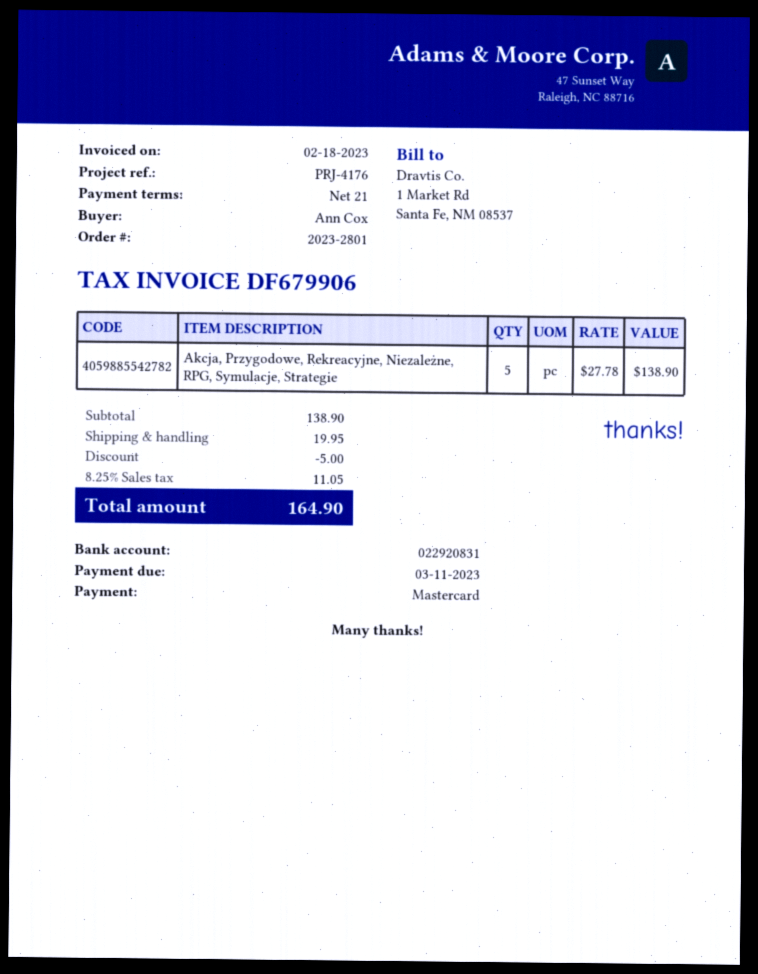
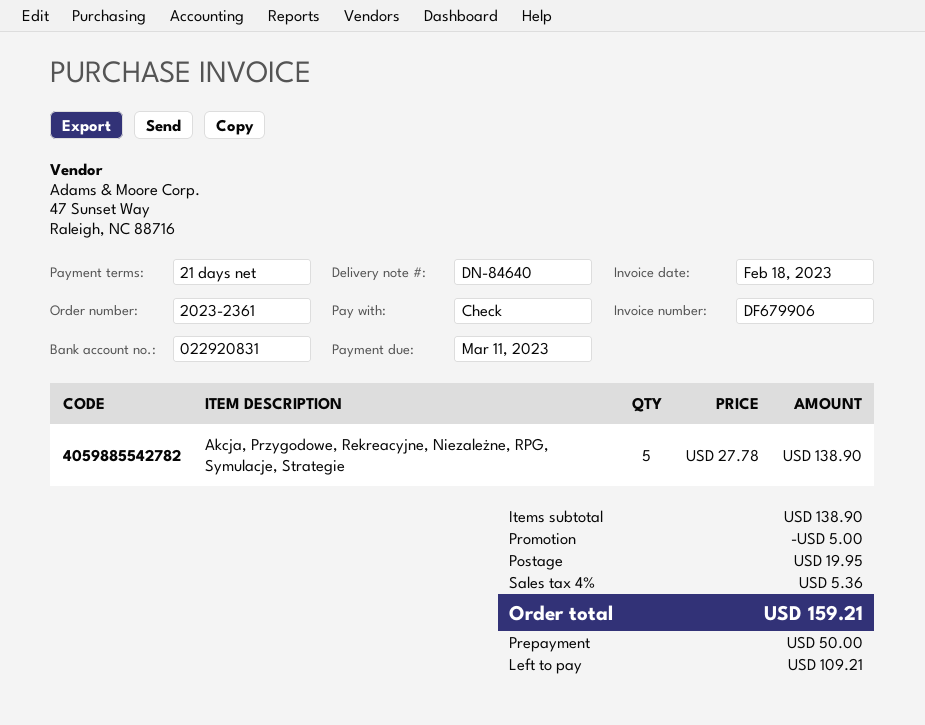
order number: 2023-2801 -> 2023-2361
payment method: Mastercard -> cheque
tax: 8.25% = 11.05 -> 4% = 5.36
total: 164.90 -> 159.21

